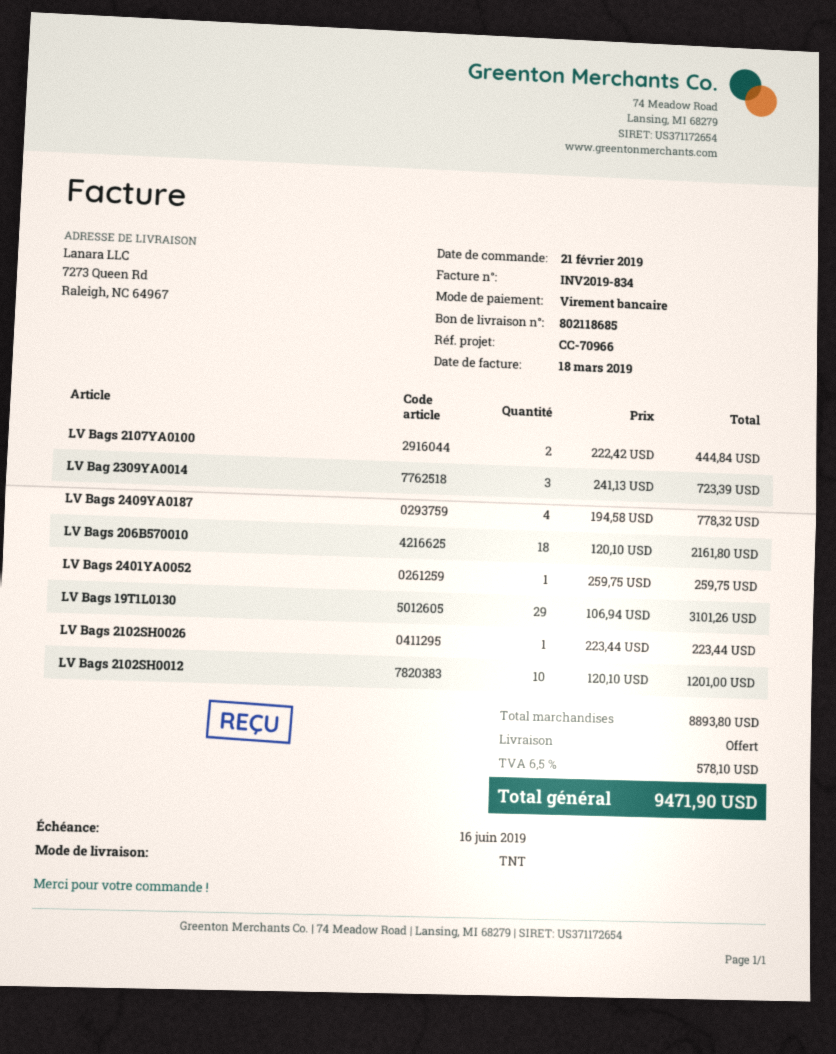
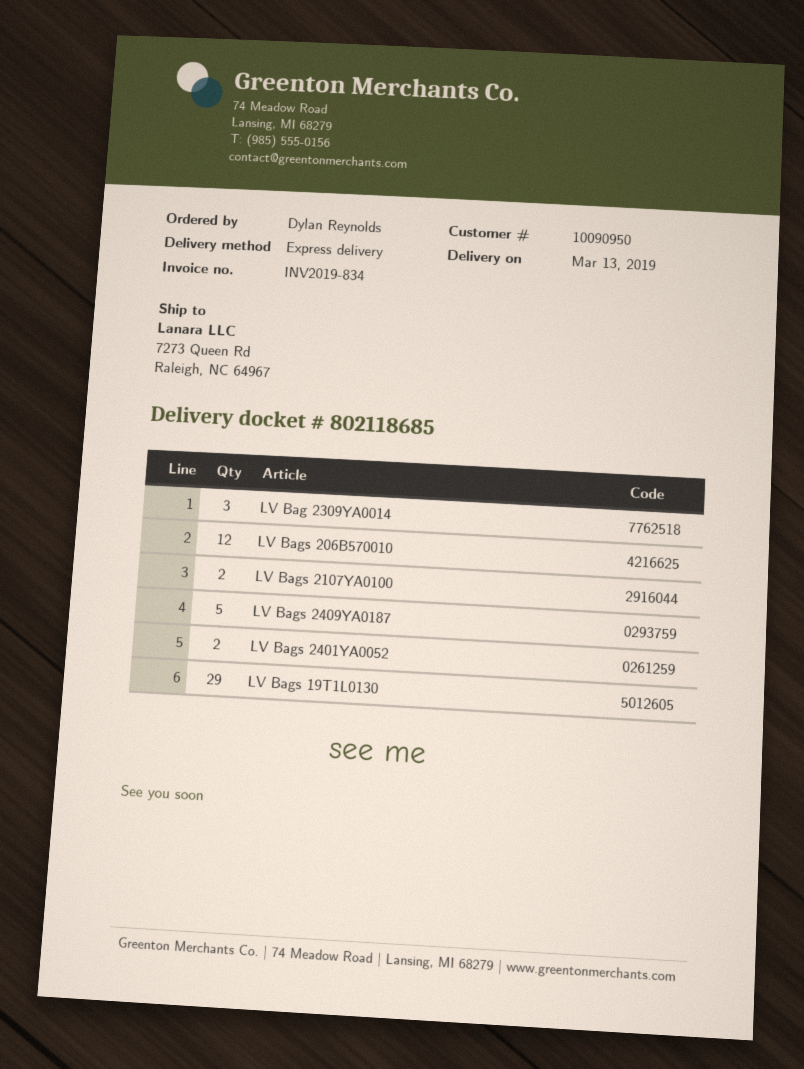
shipping method: TNT -> express
LV Bags 2409YA0187: 4 -> 5
LV Bags 206B570010: 18 -> 12
LV Bags 2401YA0052: 1 -> 2
LV Bags 2102SH0026: 1 -> none
LV Bags 2102SH0012: 10 -> none

